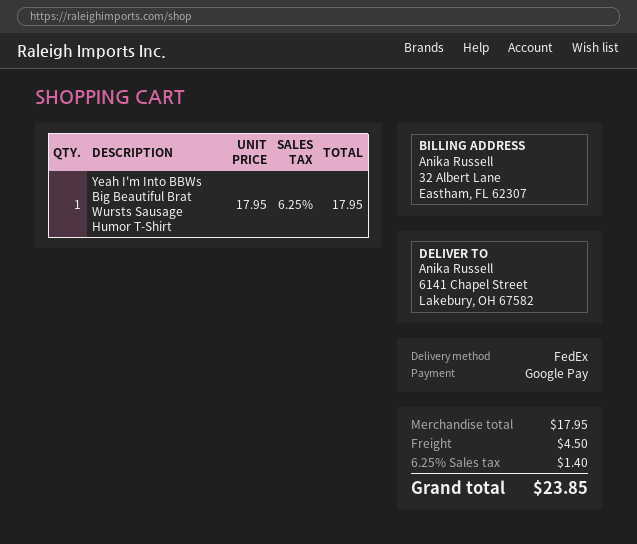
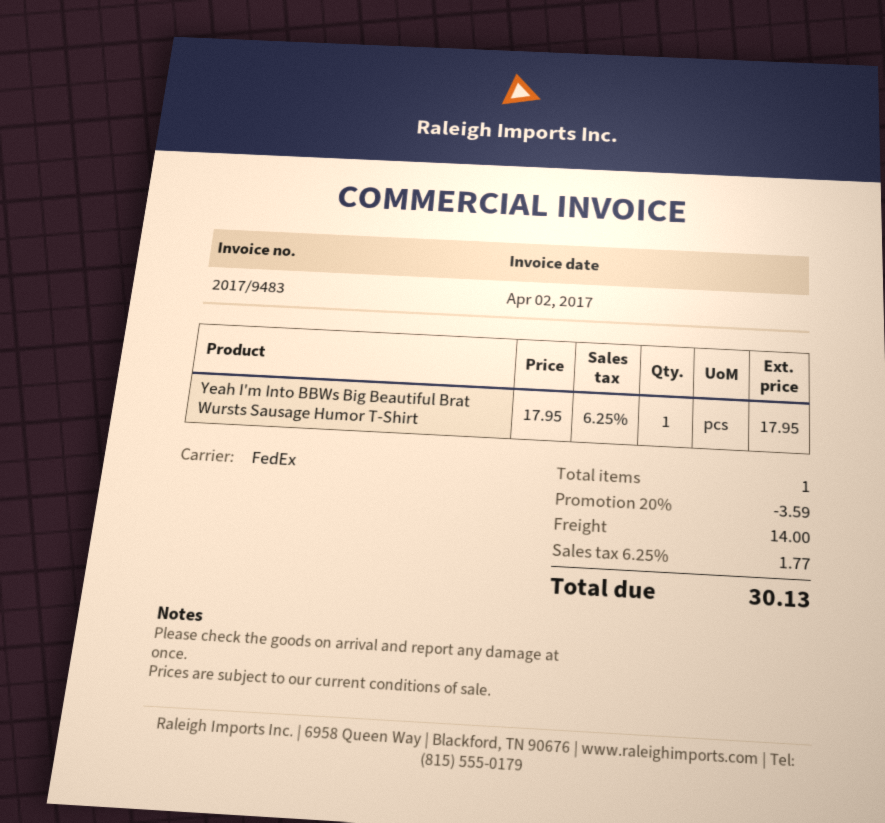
discount: none -> 20% = 3.59
shipping: 4.50 -> 14.00
tax: 6.25% = 1.40 -> 6.25% = 1.77
total: 23.85 -> 30.13

